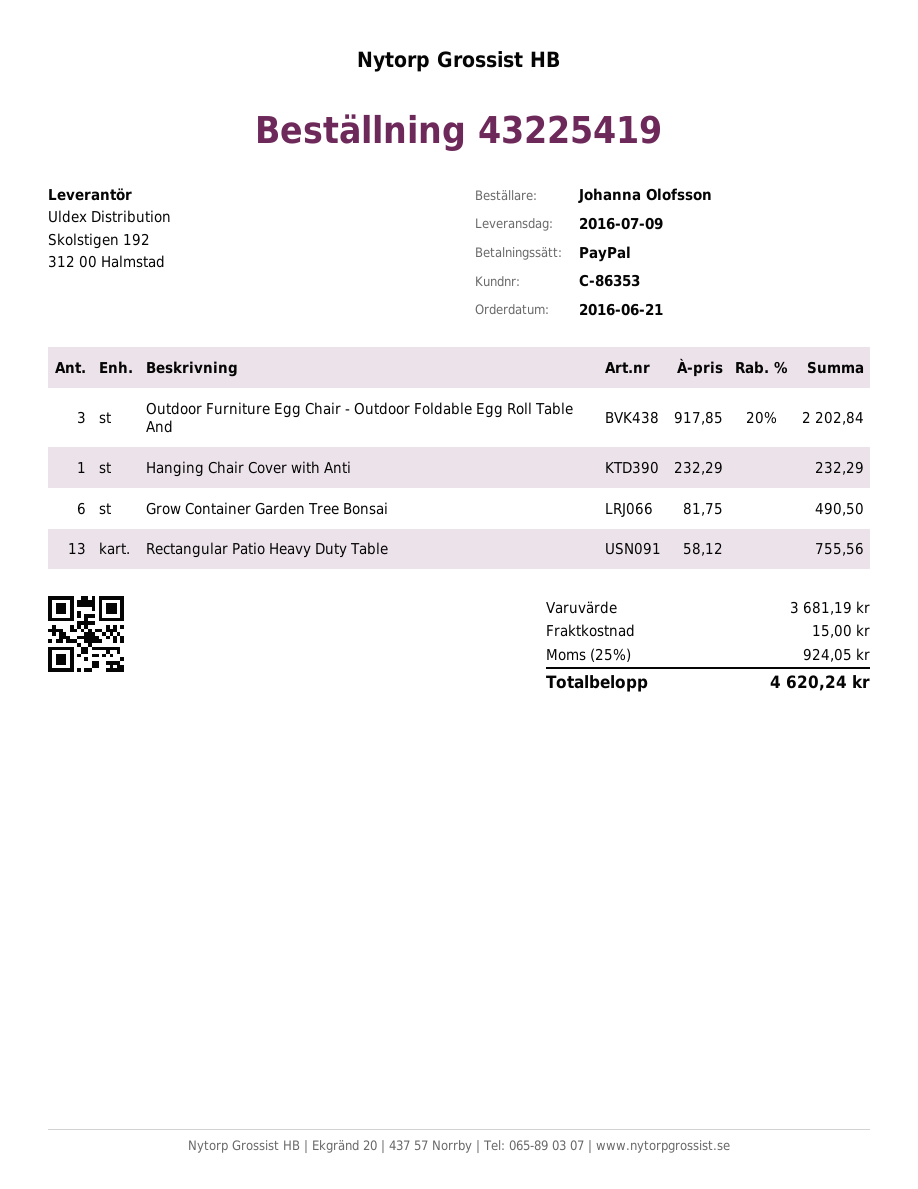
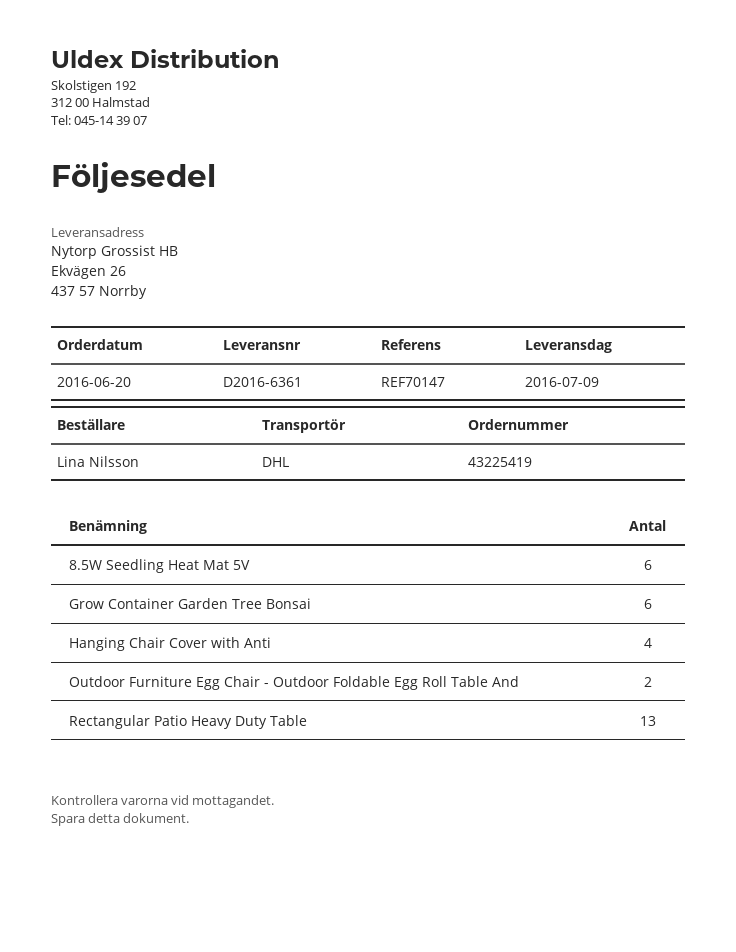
order date: 2016-06-21 -> 2016-06-20
ordered by: Johanna Olofsson -> Lina Nilsson
Outdoor Furniture Egg Chair - Outdoor Foldable Egg Roll Table And: 3 -> 2
Hanging Chair Cover with Anti: 1 -> 4
8.5W Seedling Heat Mat 5V: none -> 6

